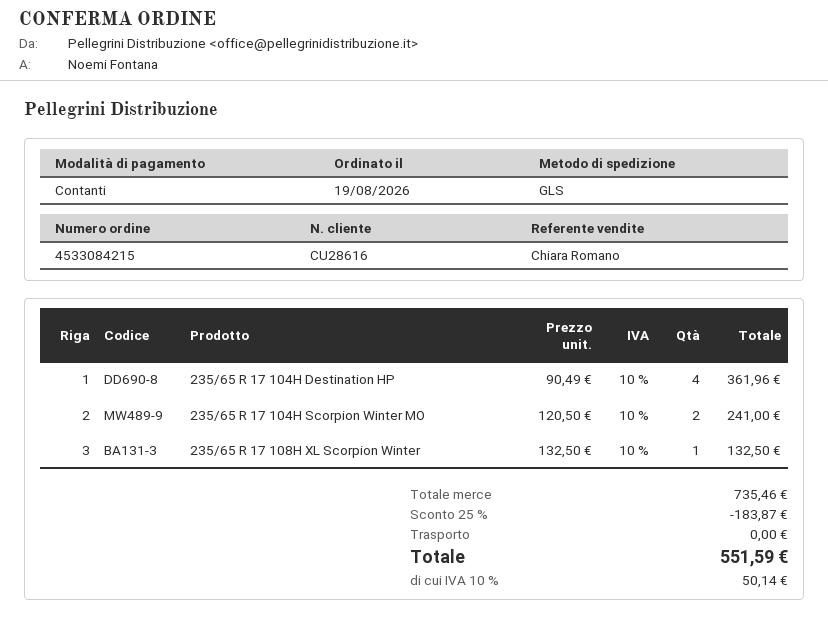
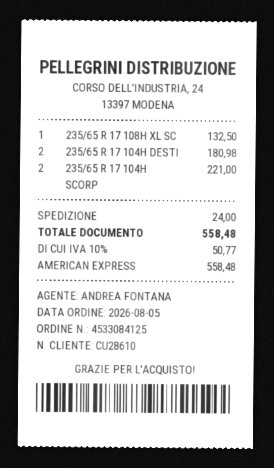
order number: 4533084215 -> 4533084125
order date: 2026-08-19 -> 2026-08-05
customer number: CU28616 -> CU28610
sales rep: Chiara Romano -> ANDREA FONTANA
payment method: cash -> American Express
235/65 R 17 104H Destination HP: 4 for 361.96 -> 2 for 180.98
235/65 R 17 104H Scorpion Winter MO: 2 for 241.00 -> 2 for 221.00
discount: 25% = 183.87 -> none
shipping: 0.00 -> 24.00
tax: 10% = 50.14 -> 10% = 50.77
total: 551.59 -> 558.48

